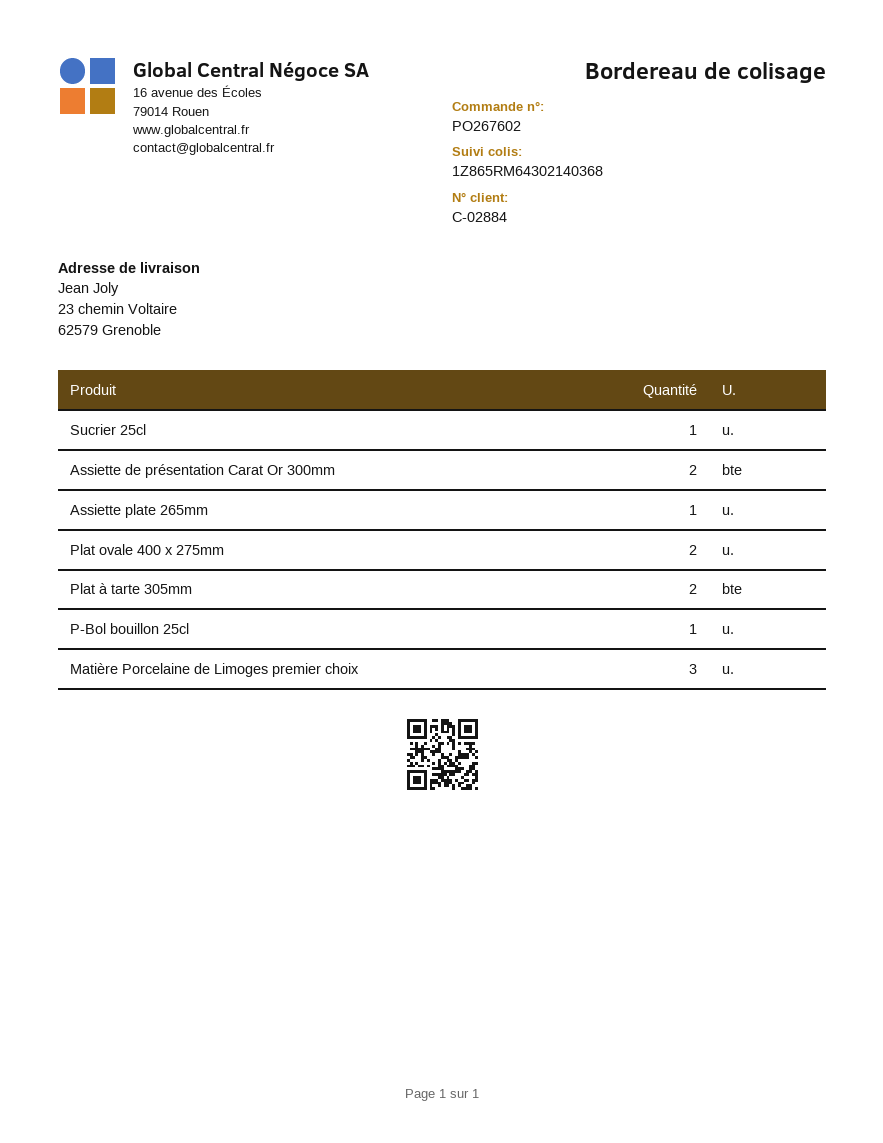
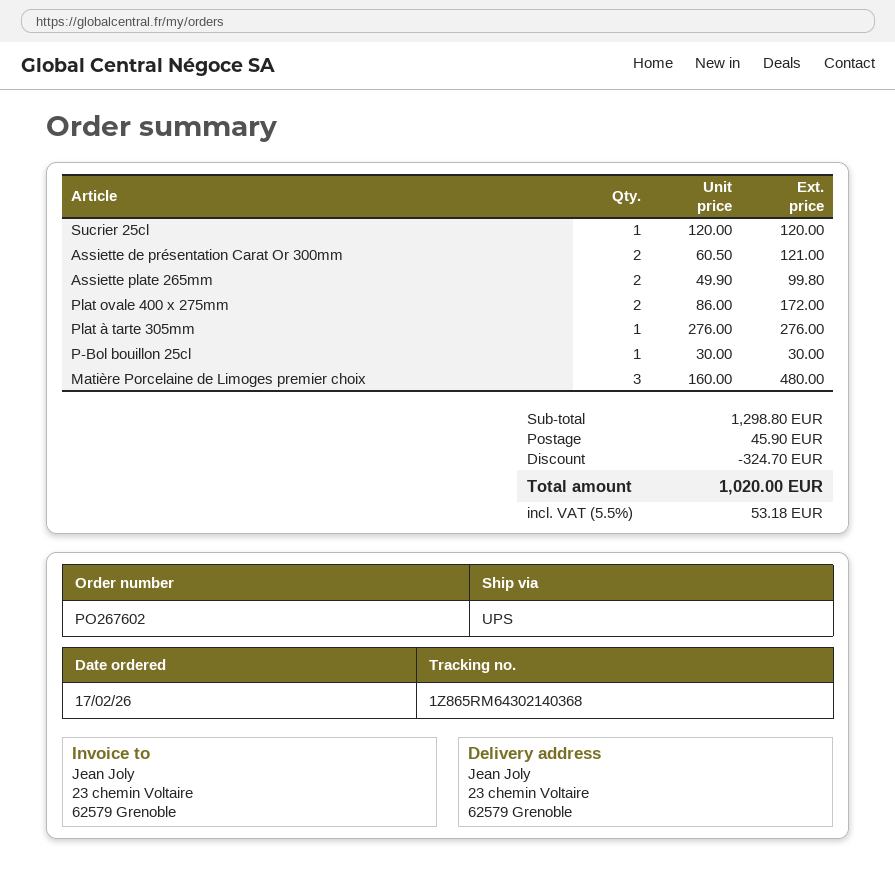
Assiette plate 265mm: 1 -> 2
Plat à tarte 305mm: 2 -> 1

